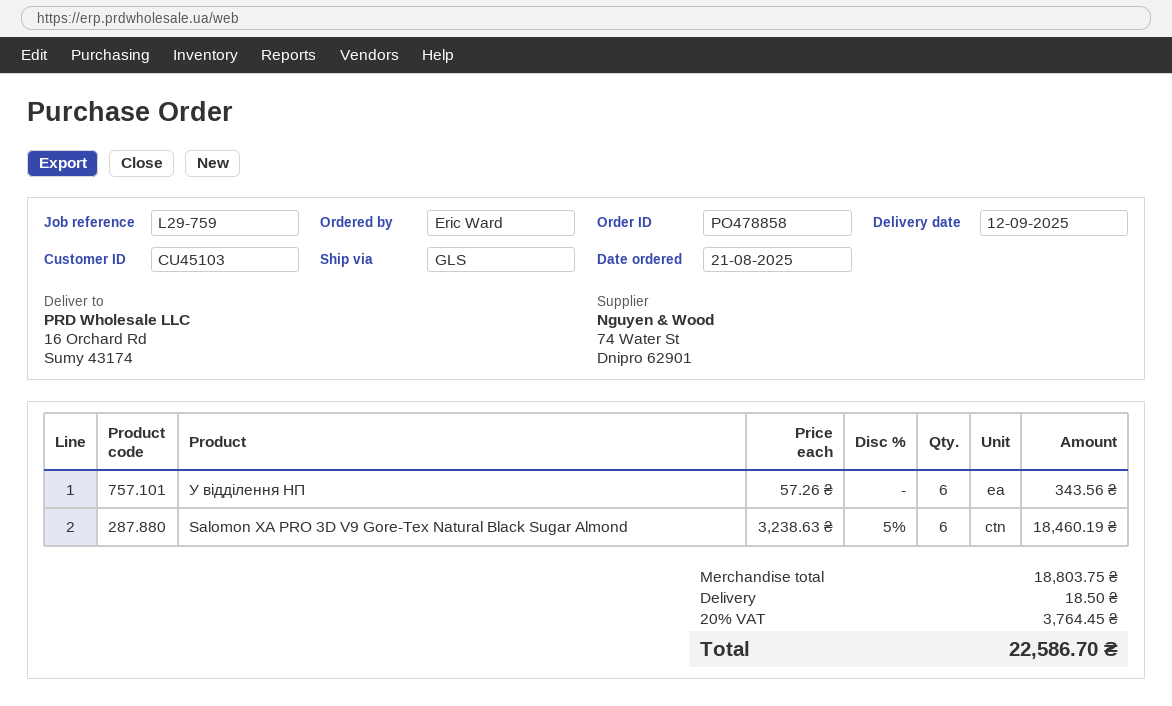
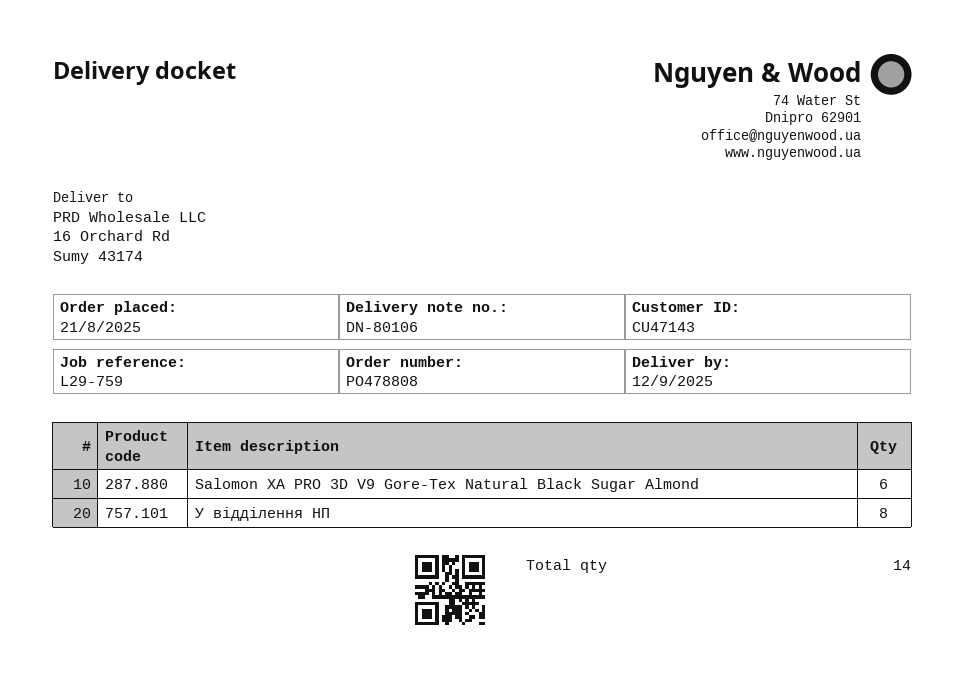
order number: PO478858 -> PO478808
customer number: CU45103 -> CU47143
У відділення НП: 6 -> 8

